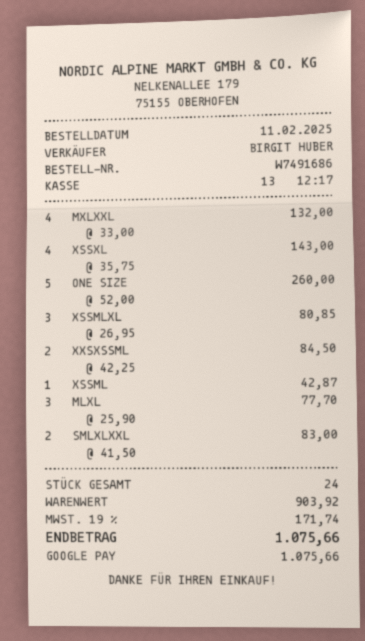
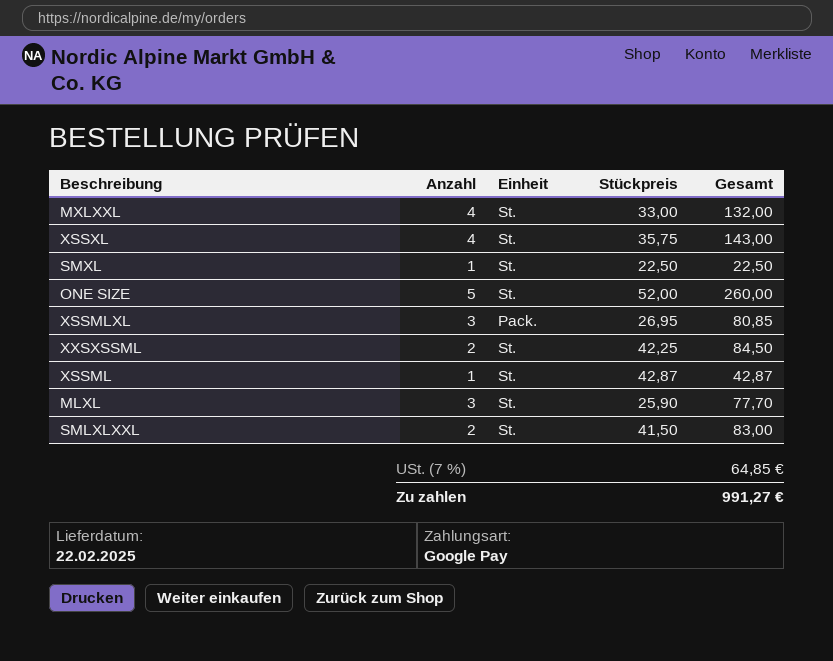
SMXL: none -> 1 x 22.50 = 22.50
tax: 19% = 171.74 -> 7% = 64.85
total: 1075.66 -> 991.27

